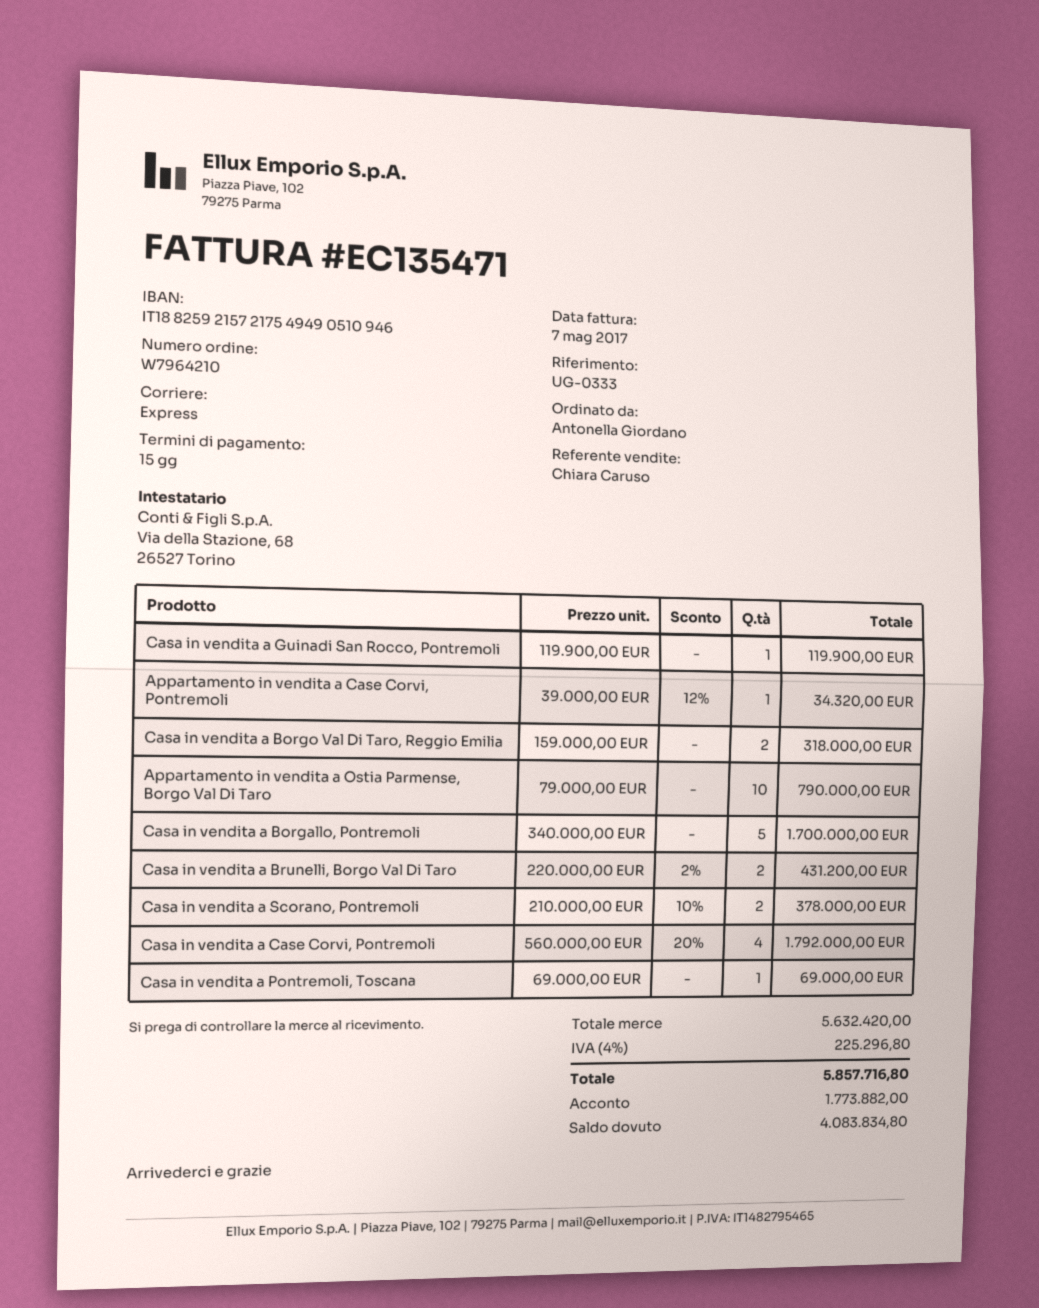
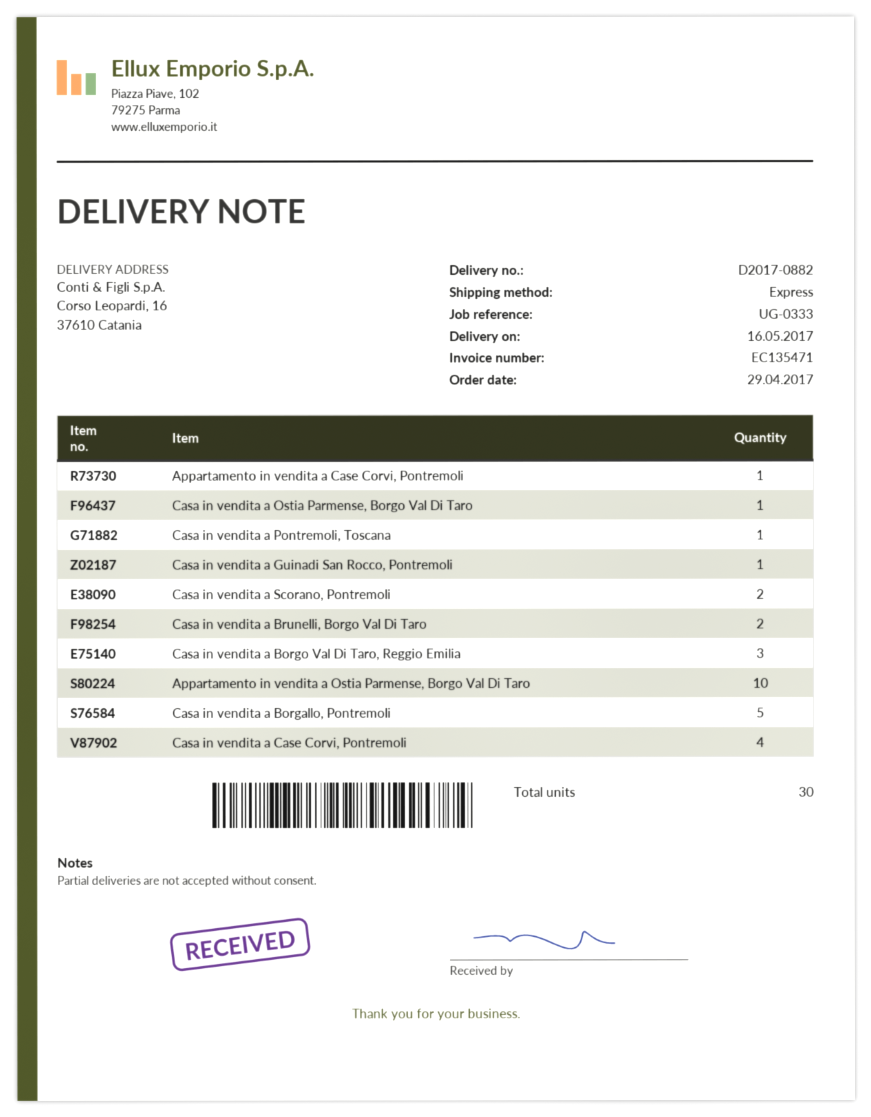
Casa in vendita a Borgo Val Di Taro, Reggio Emilia: 2 -> 3
Casa in vendita a Ostia Parmense, Borgo Val Di Taro: none -> 1

